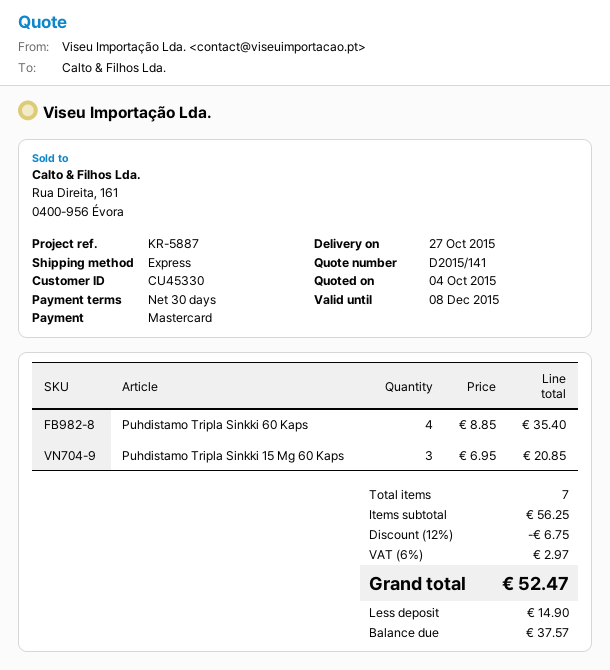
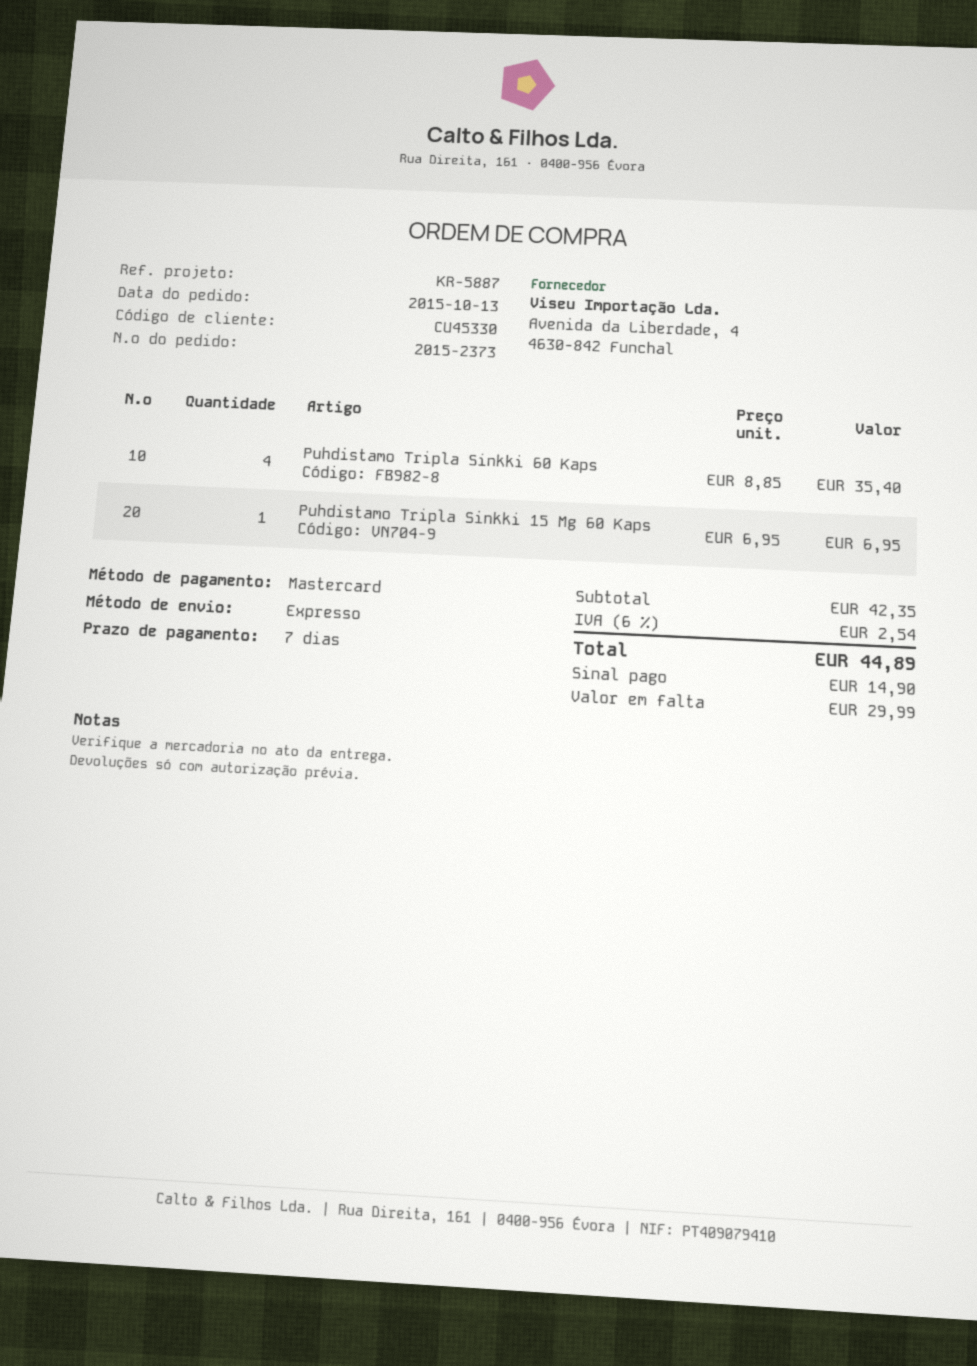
payment terms: 30 days -> 7 days
Puhdistamo Tripla Sinkki 15 Mg 60 Kaps: 3 x 6.95 = 20.85 -> 1 x 6.95 = 6.95
subtotal: 56.25 -> 42.35
discount: 12% = 6.75 -> none
tax: 6% = 2.97 -> 6% = 2.54
total: 52.47 -> 44.89
balance: 37.57 -> 29.99

